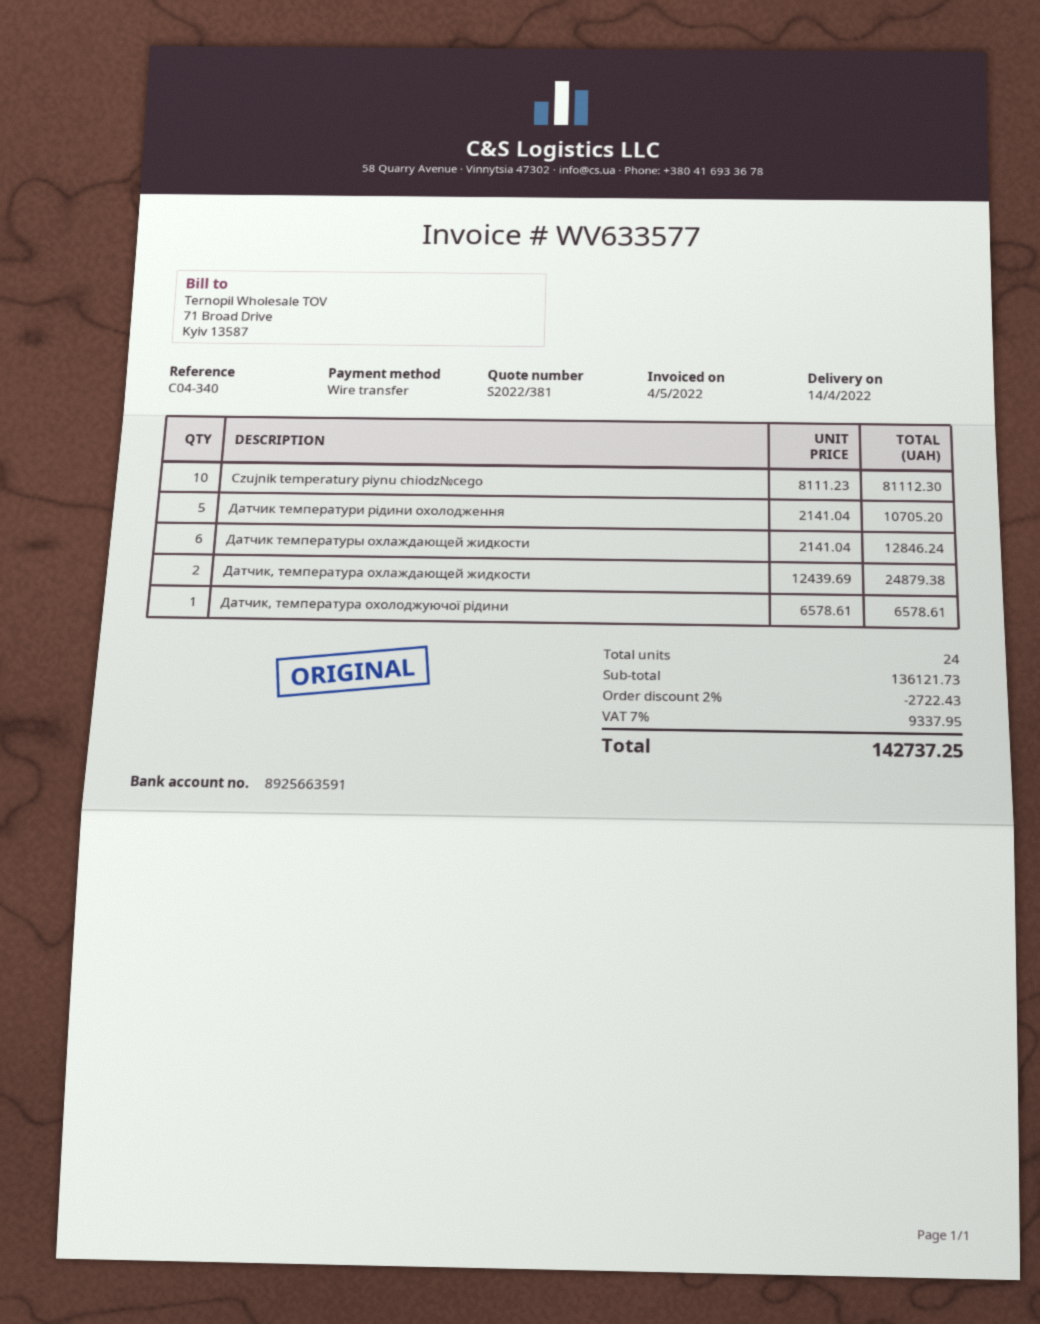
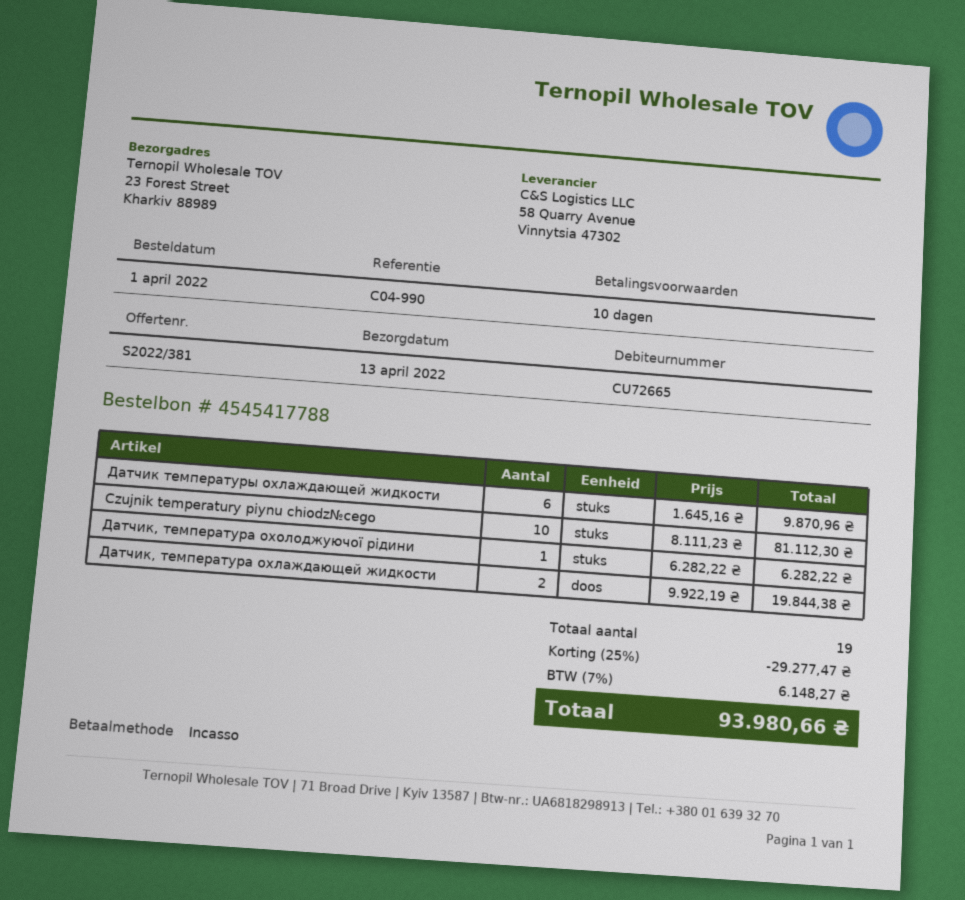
delivery date: 2022-04-14 -> 2022-04-13
reference: C04-340 -> C04-990
payment method: bank transfer -> direct debit
Датчик температури рідини охолодження: 5 x 2141.04 = 10705.20 -> none
Датчик температуры охлаждающей жидкости: 6 x 2141.04 = 12846.24 -> 6 x 1645.16 = 9870.96
Датчик, температура охлаждающей жидкости: 2 x 12439.69 = 24879.38 -> 2 x 9922.19 = 19844.38
Датчик, температура охолоджуючої рідини: 1 x 6578.61 = 6578.61 -> 1 x 6282.22 = 6282.22
total quantity: 24 -> 19
discount: 2% = 2722.43 -> 25% = 29277.47
tax: 7% = 9337.95 -> 7% = 6148.27
total: 142737.25 -> 93980.66

